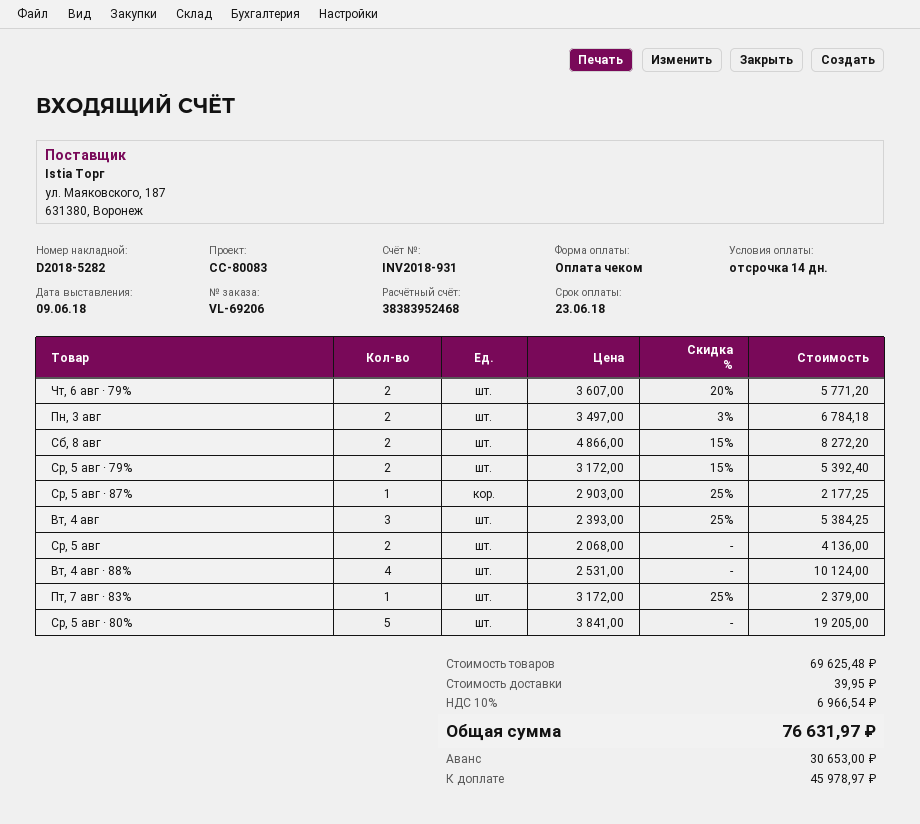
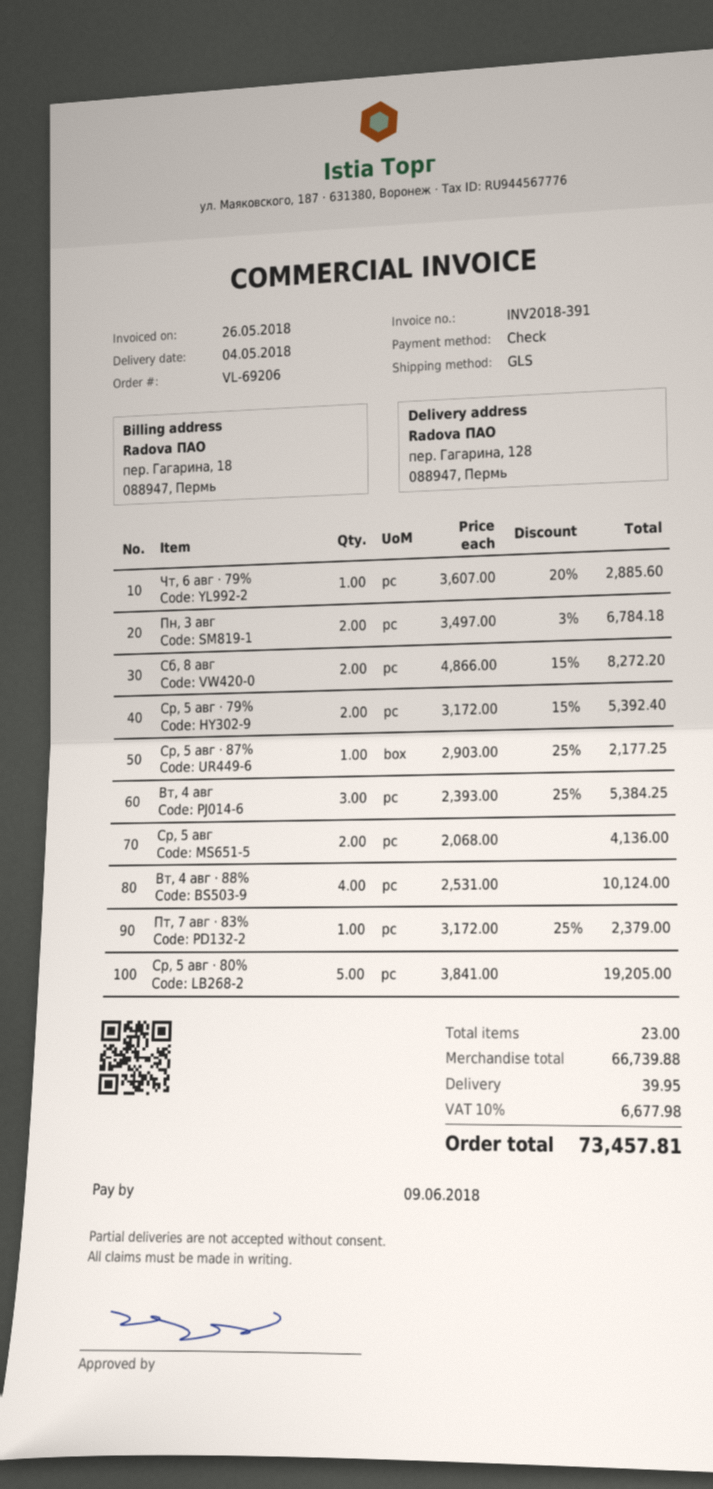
invoice number: INV2018-931 -> INV2018-391
invoice date: 2018-06-09 -> 2018-05-26
due date: 2018-06-23 -> 2018-06-09
Чт, 6 авг · 79%: 2 x 3607.00 - 20% = 5771.20 -> 1 x 3607.00 - 20% = 2885.60
subtotal: 69625.48 -> 66739.88
tax: 10% = 6966.54 -> 10% = 6677.98
total: 76631.97 -> 73457.81

